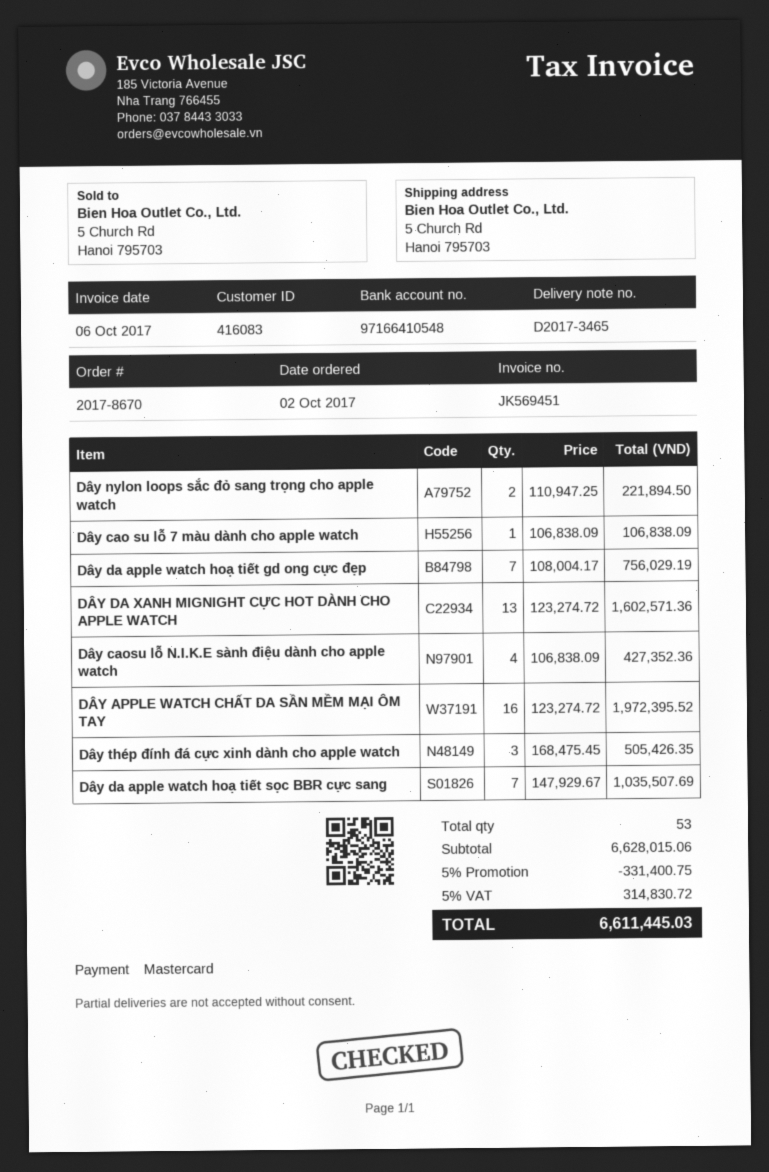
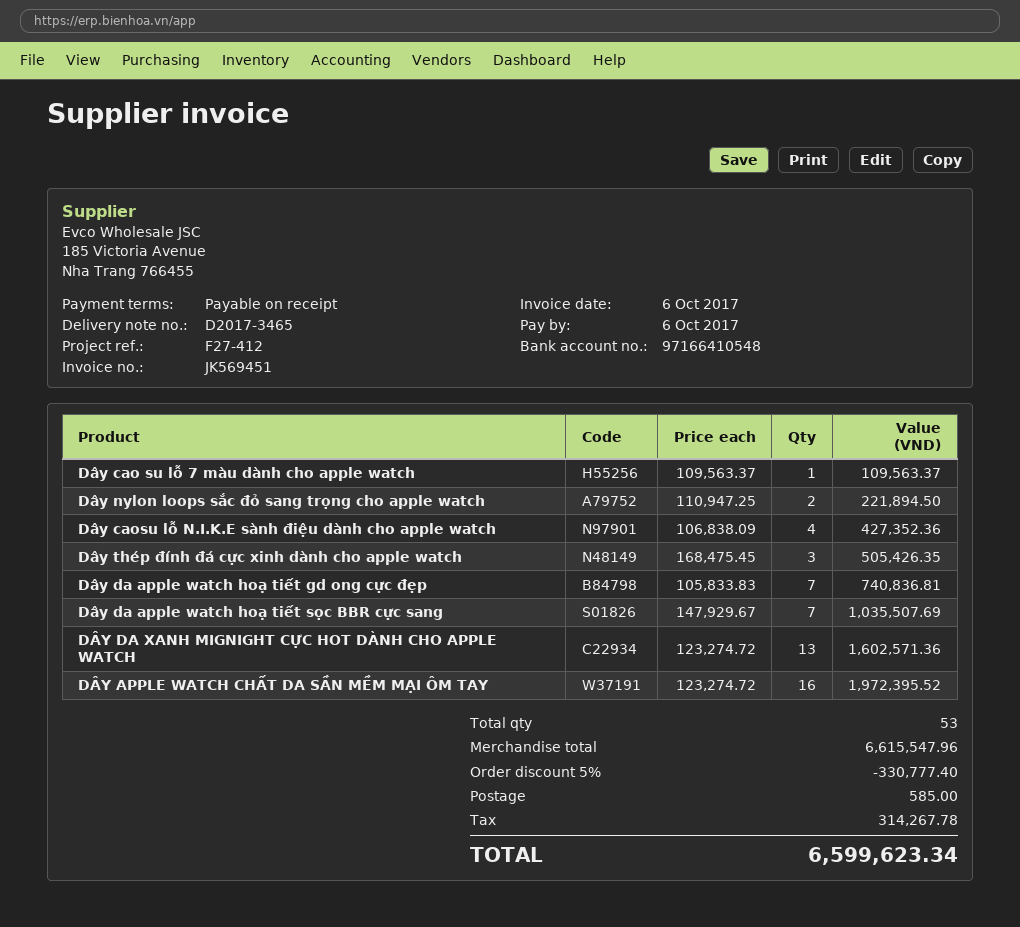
Dây cao su lỗ 7 màu dành cho apple watch: 1 x 106838.09 = 106838.09 -> 1 x 109563.37 = 109563.37
Dây da apple watch hoạ tiết gd ong cực đẹp: 7 x 108004.17 = 756029.19 -> 7 x 105833.83 = 740836.81
subtotal: 6628015.06 -> 6615547.96
discount: 5% = 331400.75 -> 5% = 330777.40
shipping: none -> 585.00
tax: 314830.72 -> 314267.78
total: 6611445.03 -> 6599623.34

